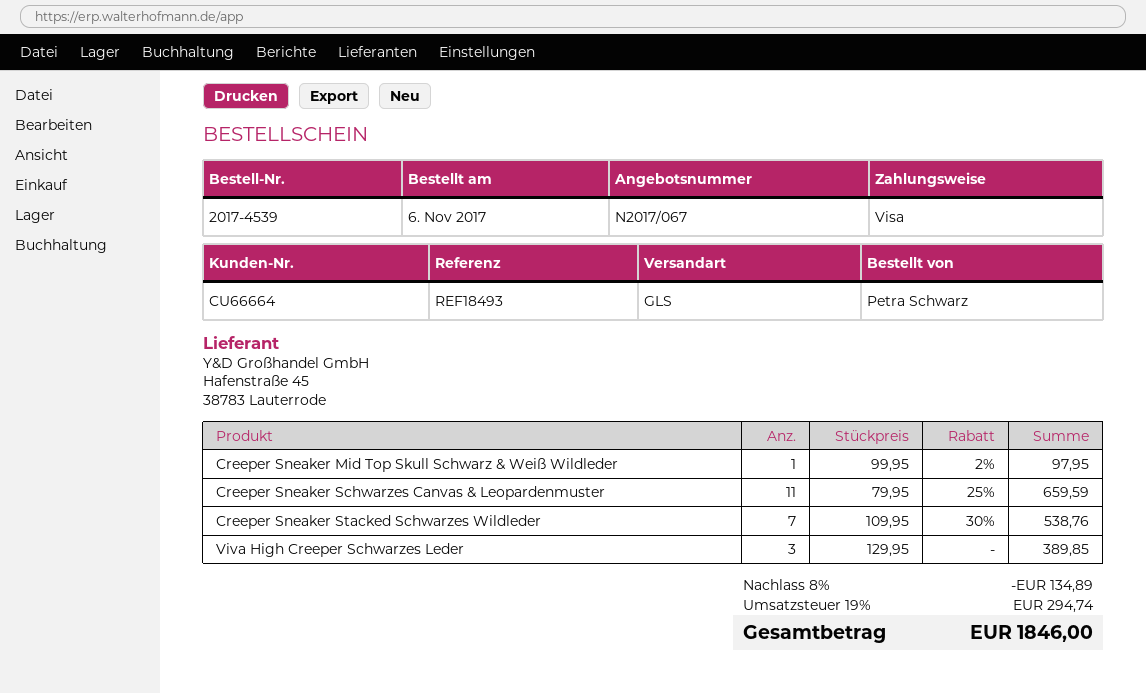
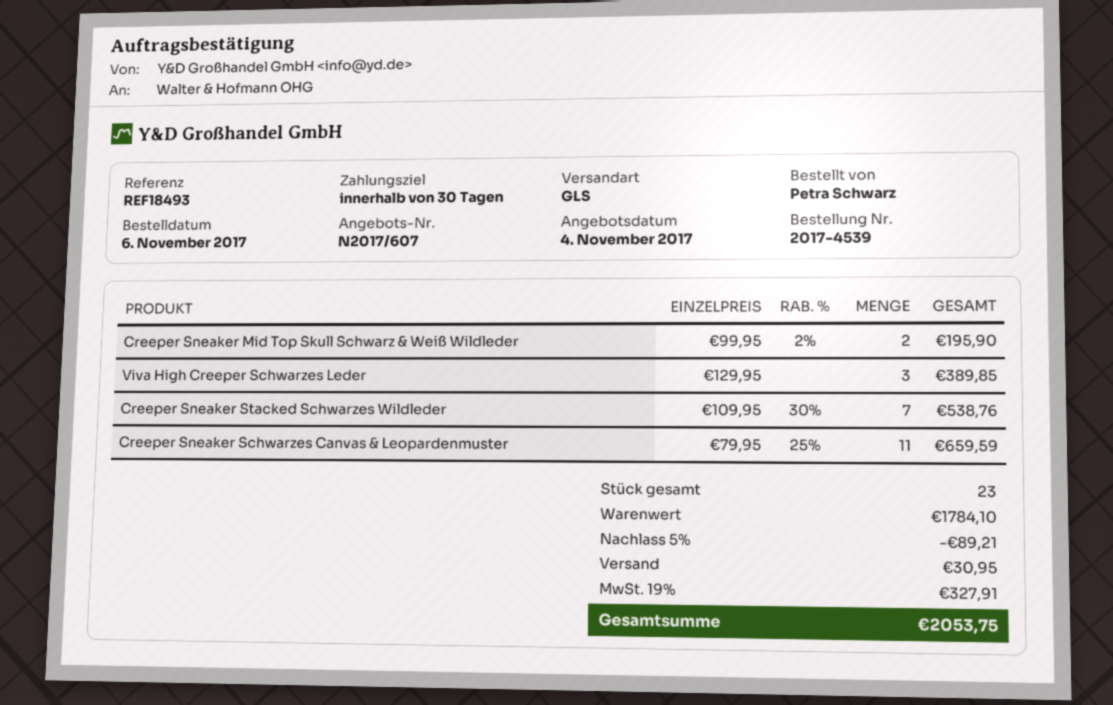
quote number: N2017/067 -> N2017/607
Creeper Sneaker Mid Top Skull Schwarz & Weiß Wildleder: 1 x 99.95 - 2% = 97.95 -> 2 x 99.95 - 2% = 195.90
discount: 8% = 134.89 -> 5% = 89.21
shipping: none -> 30.95
tax: 19% = 294.74 -> 19% = 327.91
total: 1846.00 -> 2053.75

